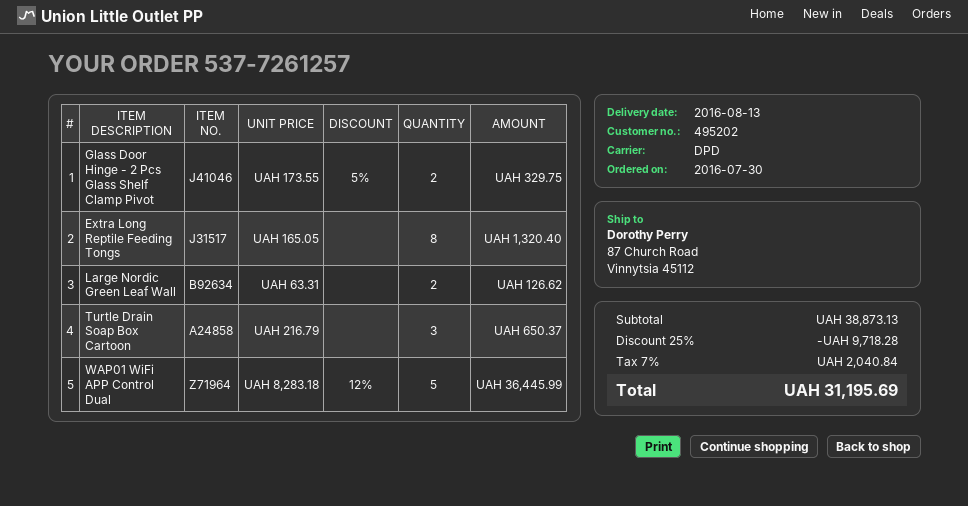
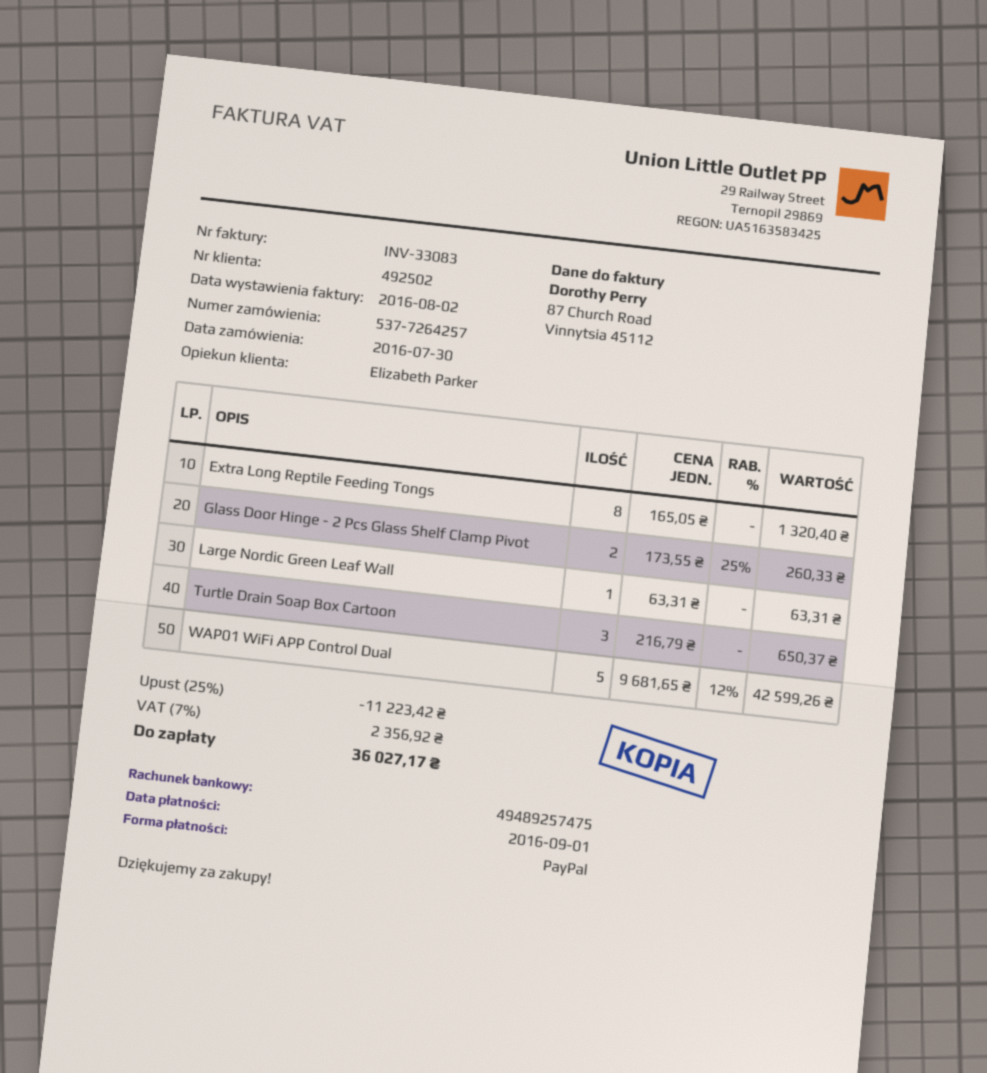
order number: 537-7261257 -> 537-7264257
customer number: 495202 -> 492502
Glass Door Hinge - 2 Pcs Glass Shelf Clamp Pivot: 2 x 173.55 - 5% = 329.75 -> 2 x 173.55 - 25% = 260.33
Large Nordic Green Leaf Wall: 2 x 63.31 = 126.62 -> 1 x 63.31 = 63.31
WAP01 WiFi APP Control Dual: 5 x 8283.18 - 12% = 36445.99 -> 5 x 9681.65 - 12% = 42599.26
discount: 25% = 9718.28 -> 25% = 11223.42
tax: 7% = 2040.84 -> 7% = 2356.92
total: 31195.69 -> 36027.17

